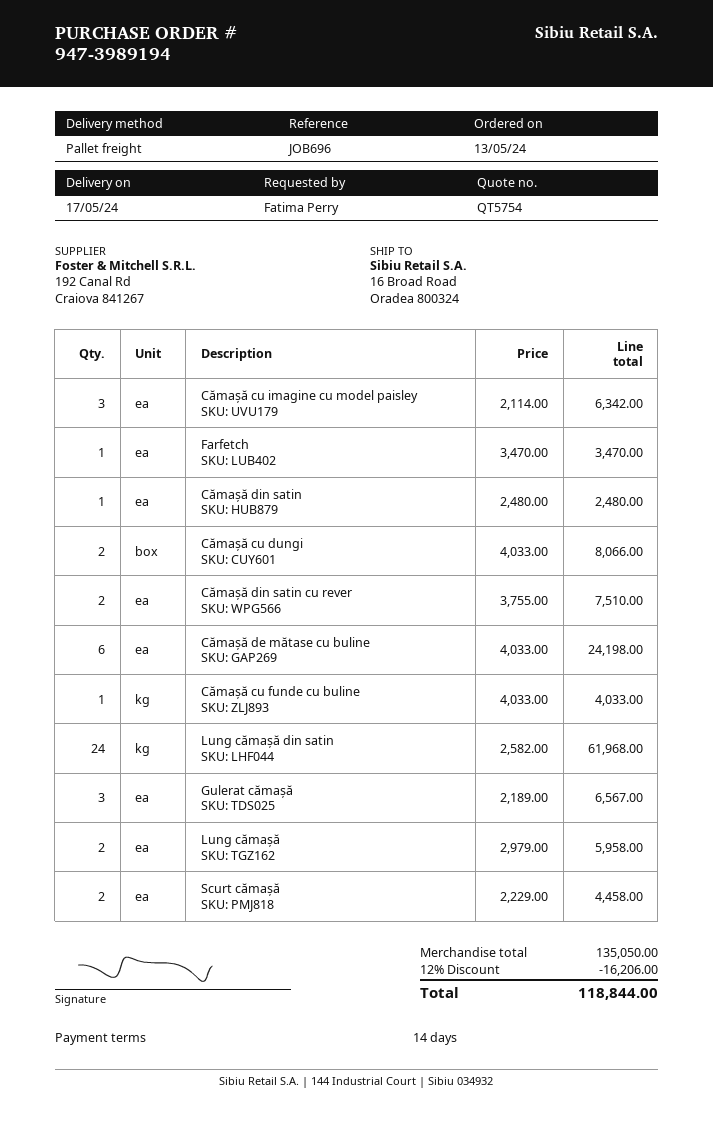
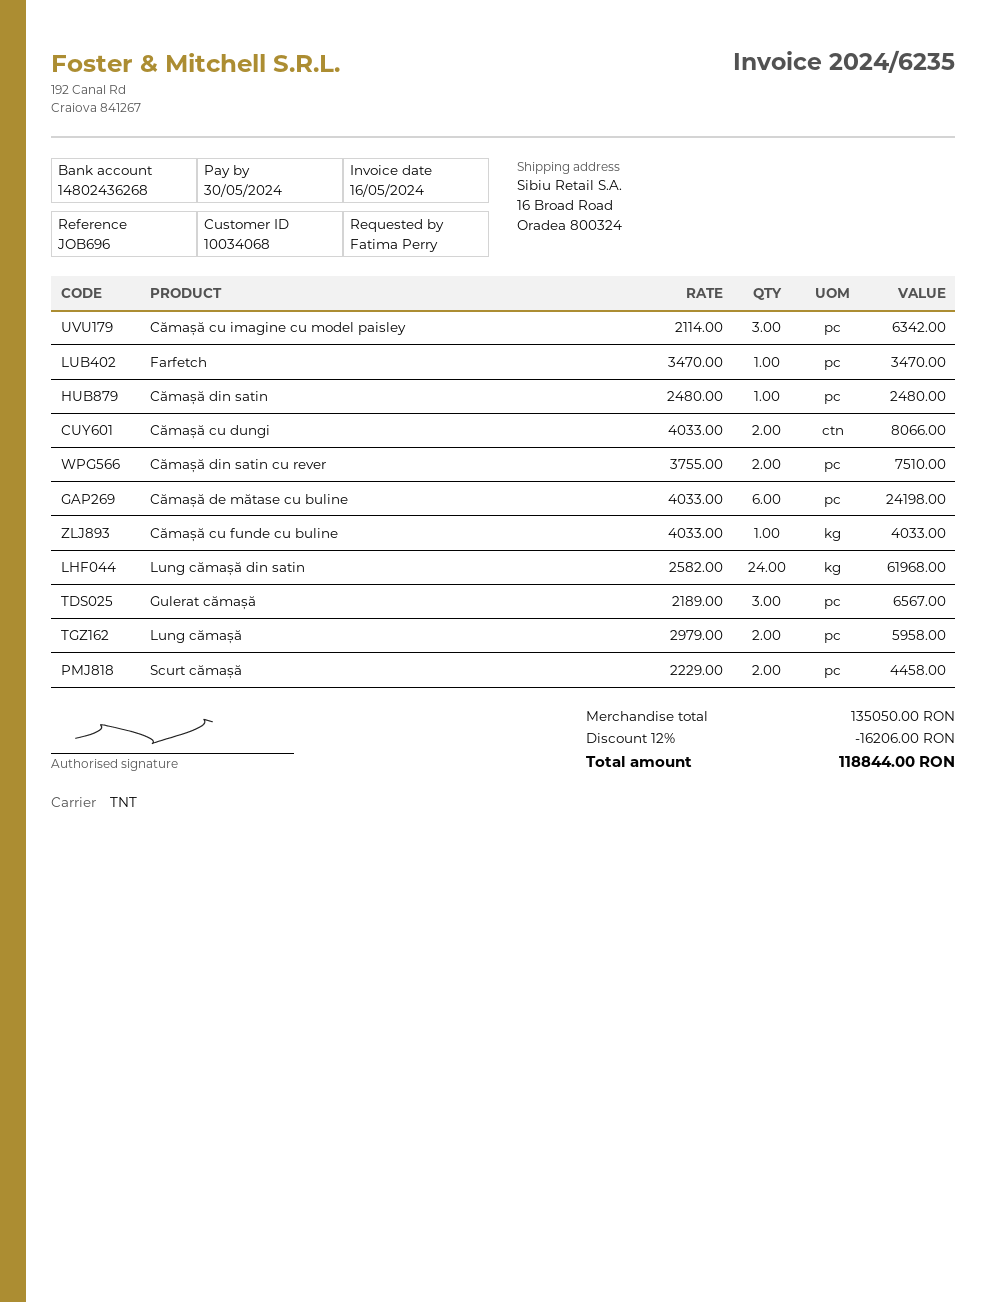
shipping method: pallet freight -> TNT

